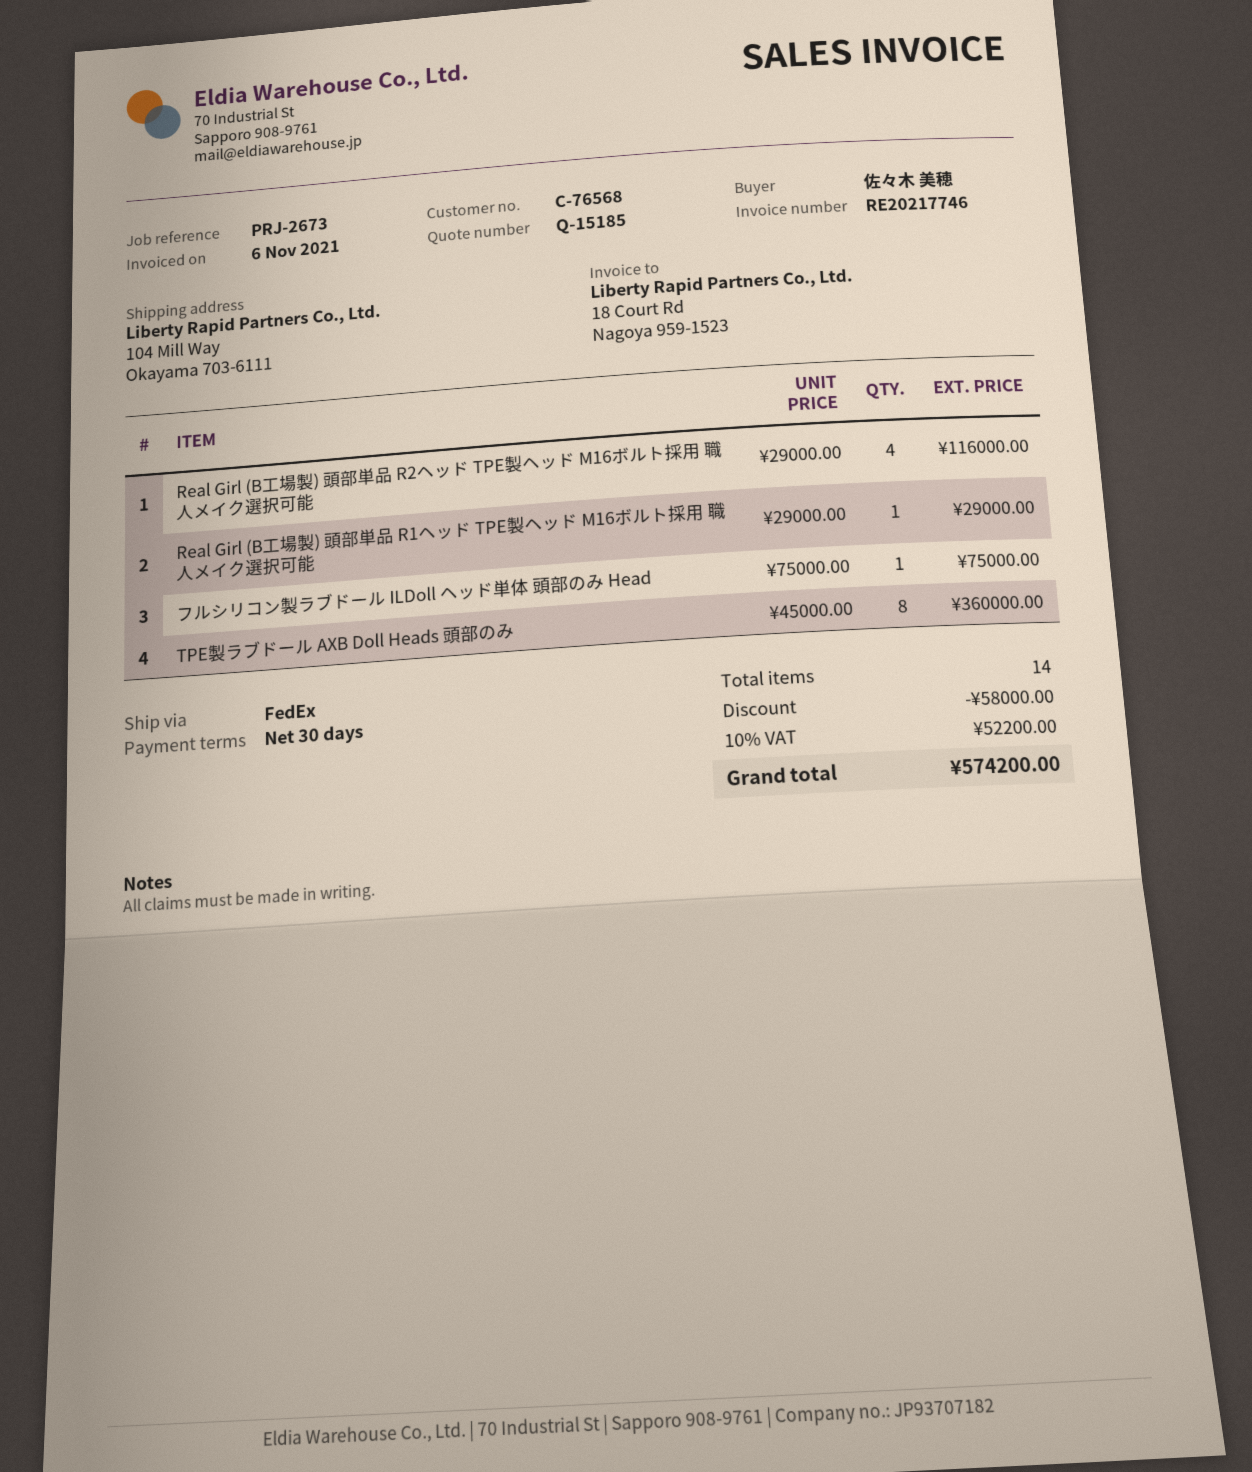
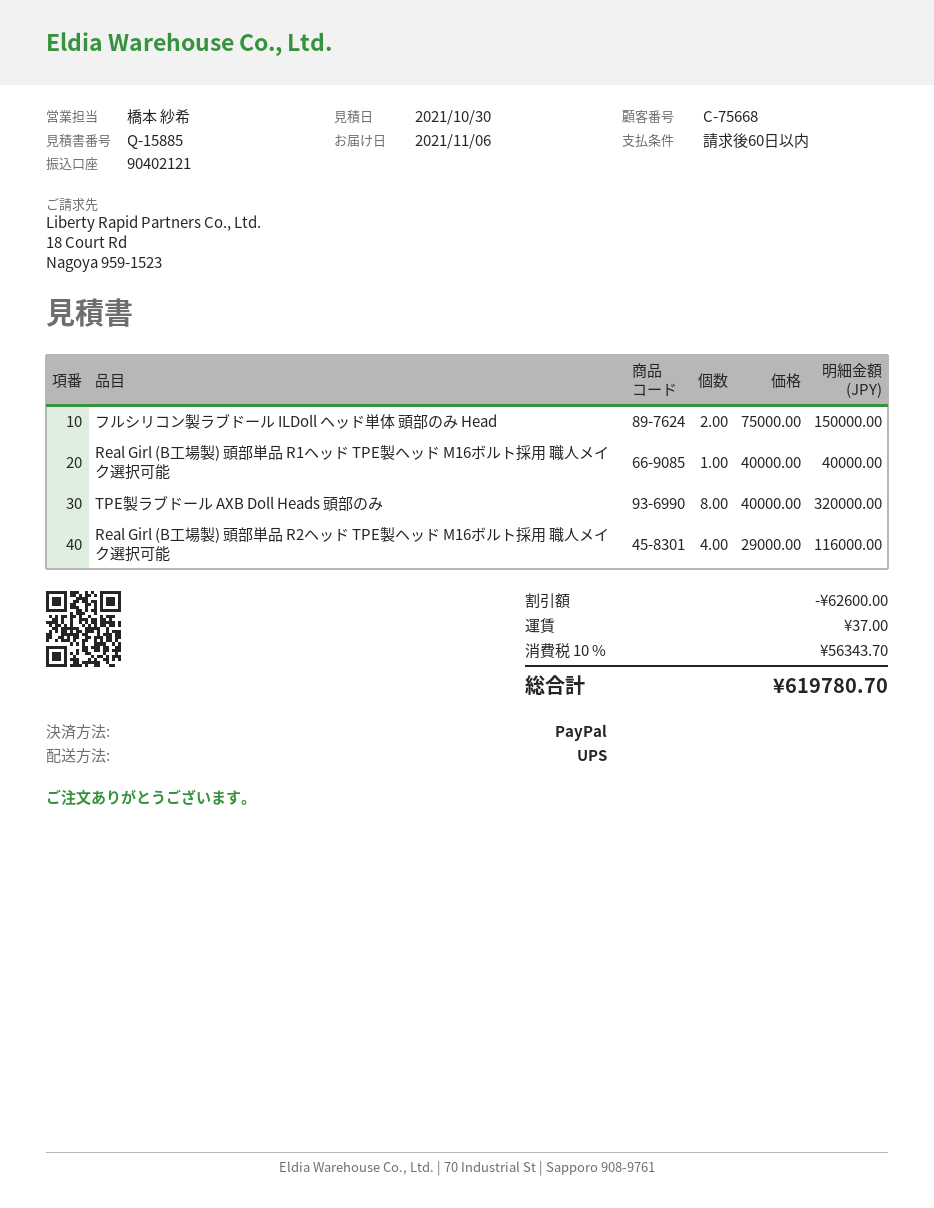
quote number: Q-15185 -> Q-15885
payment terms: 30 days -> 60 days
customer number: C-76568 -> C-75668
shipping method: FedEx -> UPS
Real Girl (B工場製) 頭部単品 R1ヘッド TPE製ヘッド M16ボルト採用 職人メイク選択可能: 1 x 29000.00 = 29000.00 -> 1 x 40000.00 = 40000.00
フルシリコン製ラブドール ILDoll ヘッド単体 頭部のみ Head: 1 x 75000.00 = 75000.00 -> 2 x 75000.00 = 150000.00
TPE製ラブドール AXB Doll Heads 頭部のみ: 8 x 45000.00 = 360000.00 -> 8 x 40000.00 = 320000.00
discount: 58000.00 -> 62600.00
shipping: none -> 37.00
tax: 10% = 52200.00 -> 10% = 56343.70
total: 574200.00 -> 619780.70

